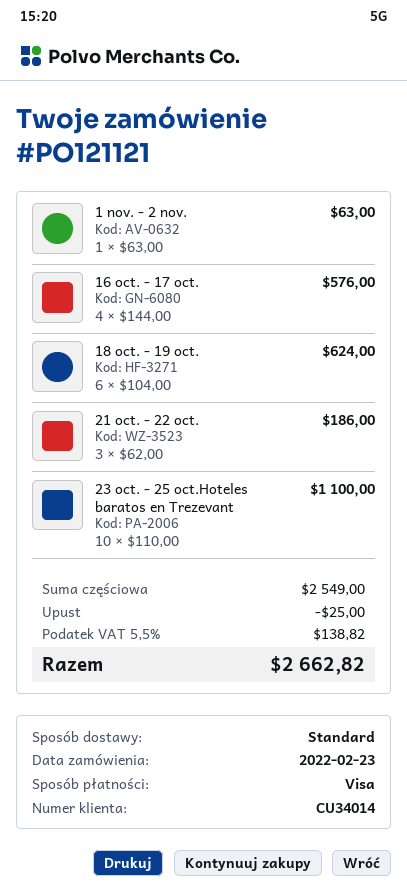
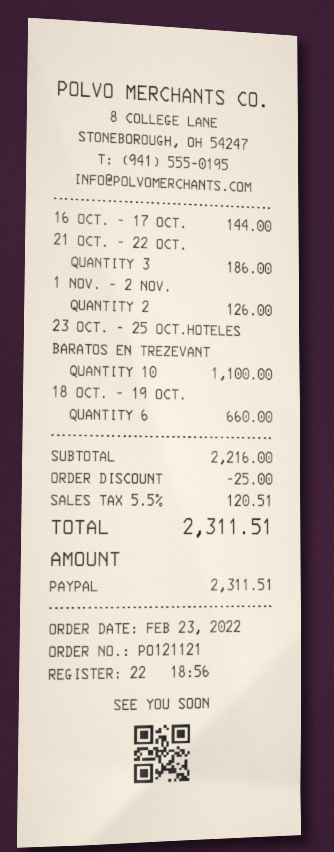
payment method: Visa -> PayPal
1 nov. - 2 nov.: 1 for 63.00 -> 2 for 126.00
16 oct. - 17 oct.: 4 for 576.00 -> 1 for 144.00
18 oct. - 19 oct.: 6 for 624.00 -> 6 for 660.00
subtotal: 2549.00 -> 2216.00
tax: 5.5% = 138.82 -> 5.5% = 120.51
total: 2662.82 -> 2311.51

